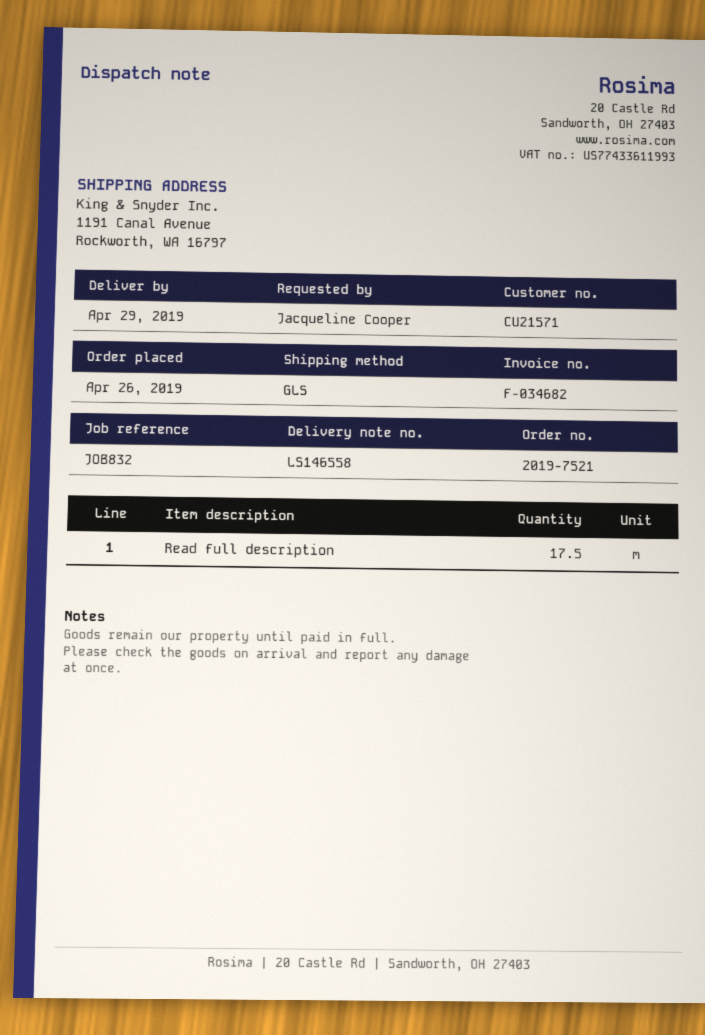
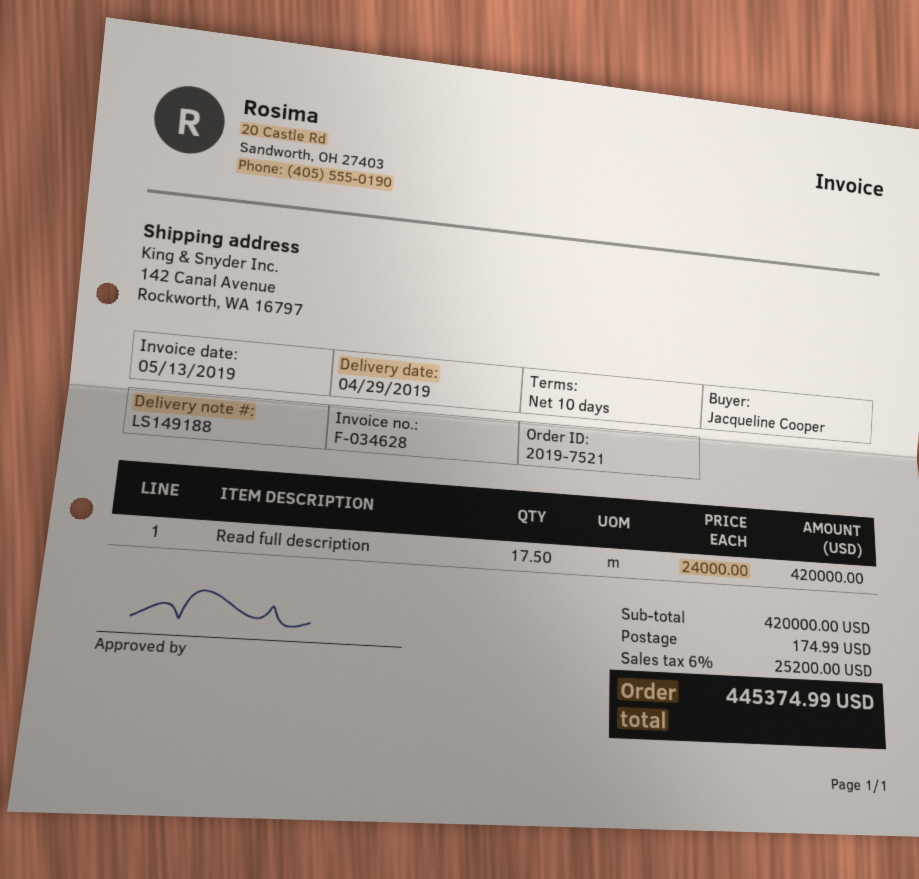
delivery note number: LS146558 -> LS149188
invoice number: F-034682 -> F-034628
ship to: 1191 Canal Avenue, Rockworth, WA 16797 -> 142 Canal Avenue, Rockworth, WA 16797

